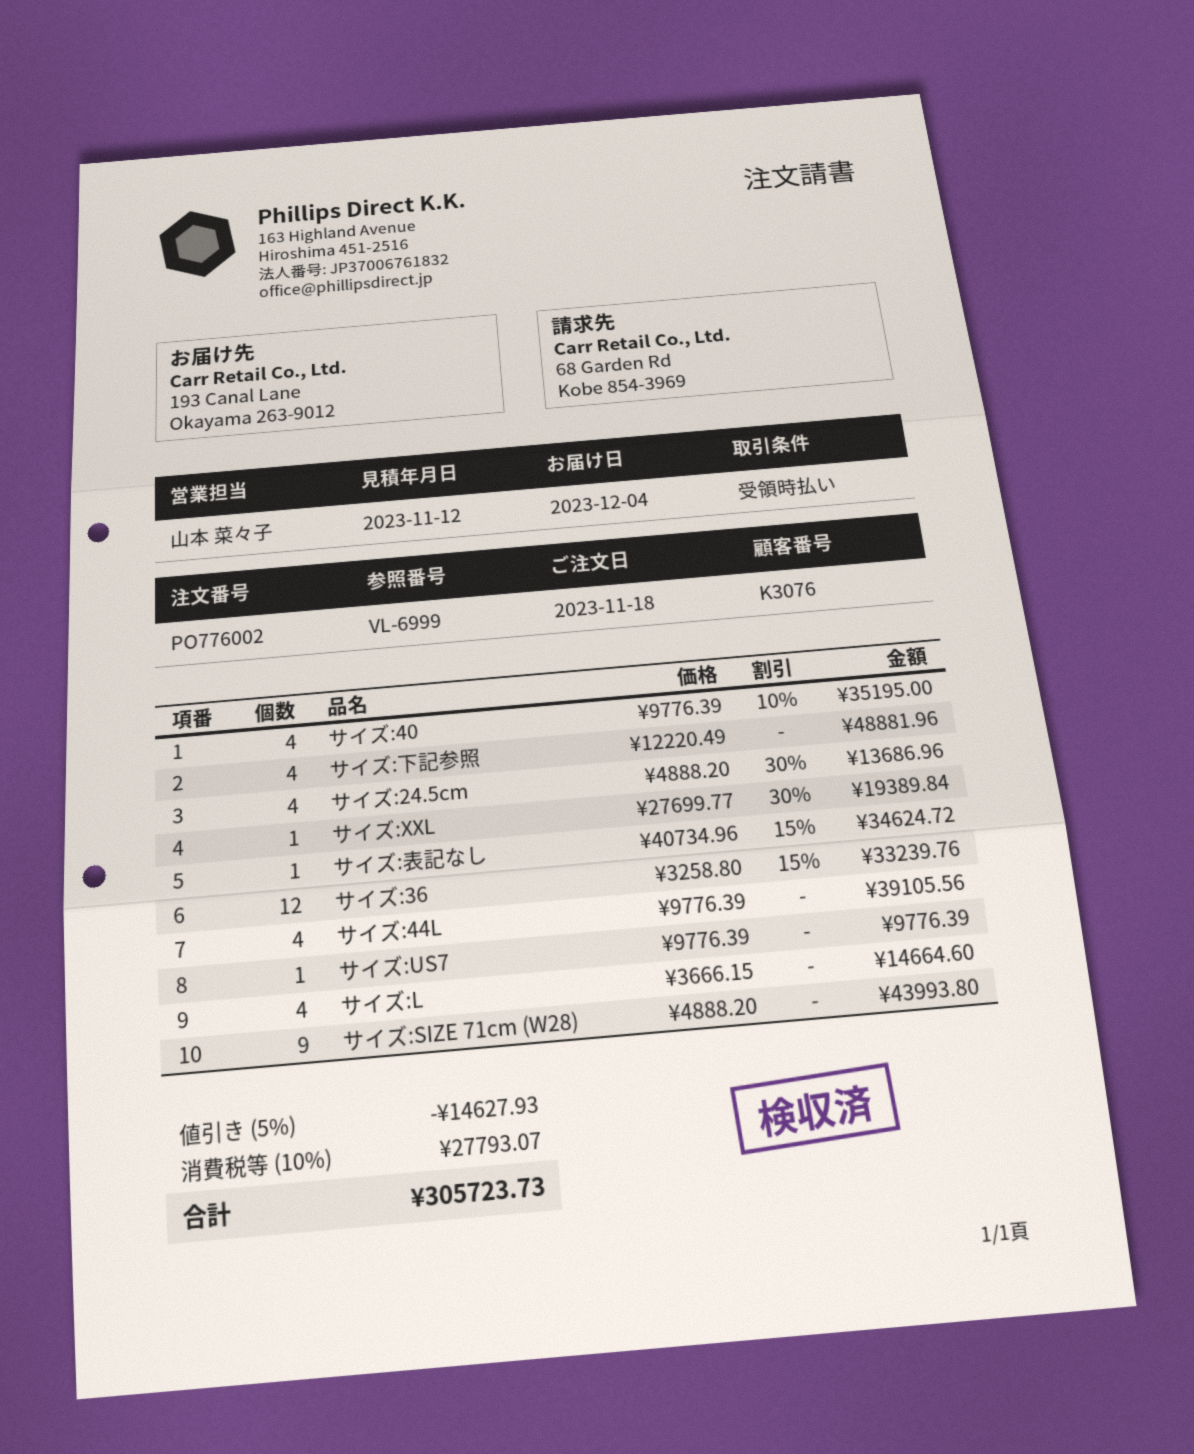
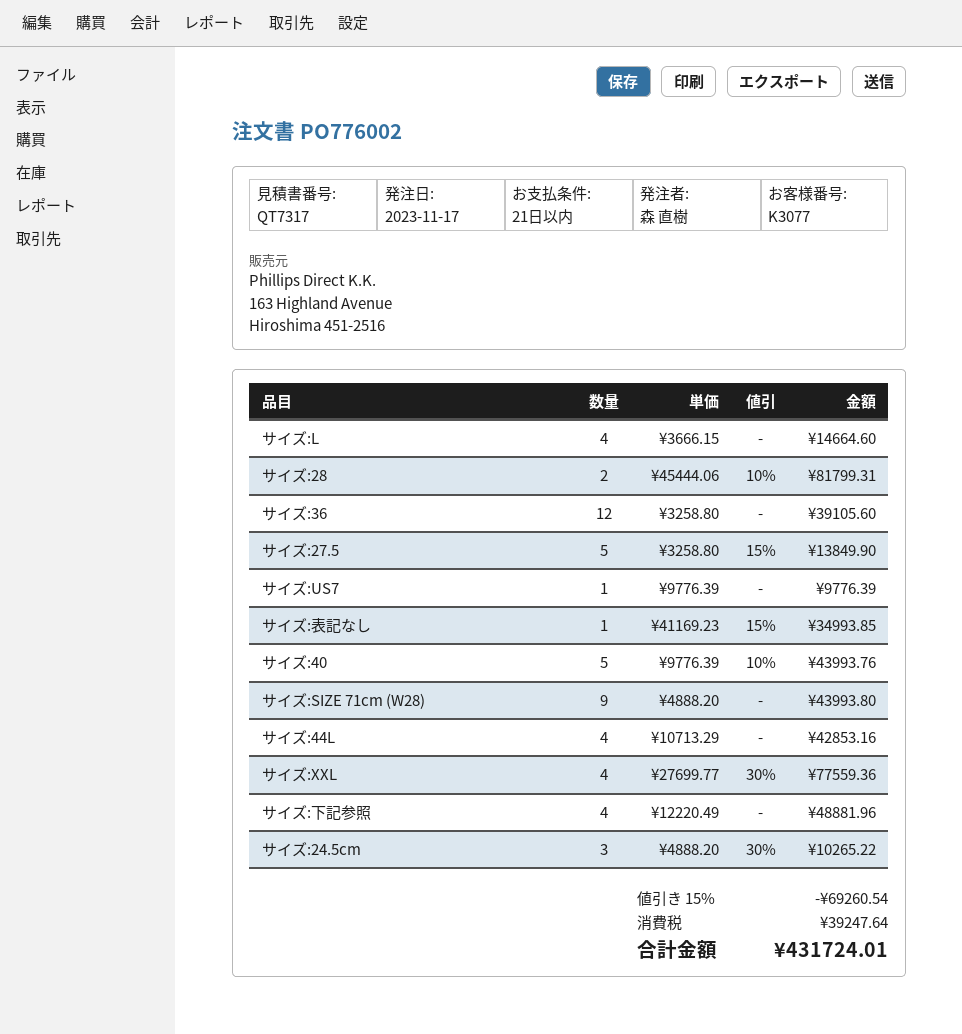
order date: 2023-11-18 -> 2023-11-17
payment terms: on receipt -> 21 days
customer number: K3076 -> K3077
サイズ:40: 4 x 9776.39 - 10% = 35195.00 -> 5 x 9776.39 - 10% = 43993.76
サイズ:24.5cm: 4 x 4888.20 - 30% = 13686.96 -> 3 x 4888.20 - 30% = 10265.22
サイズ:XXL: 1 x 27699.77 - 30% = 19389.84 -> 4 x 27699.77 - 30% = 77559.36
サイズ:表記なし: 1 x 40734.96 - 15% = 34624.72 -> 1 x 41169.23 - 15% = 34993.85
サイズ:36: 12 x 3258.80 - 15% = 33239.76 -> 12 x 3258.80 = 39105.60
サイズ:44L: 4 x 9776.39 = 39105.56 -> 4 x 10713.29 = 42853.16
サイズ:28: none -> 2 x 45444.06 - 10% = 81799.31
サイズ:27.5: none -> 5 x 3258.80 - 15% = 13849.90
discount: 5% = 14627.93 -> 15% = 69260.54
tax: 27793.07 -> 39247.64
total: 305723.73 -> 431724.01

